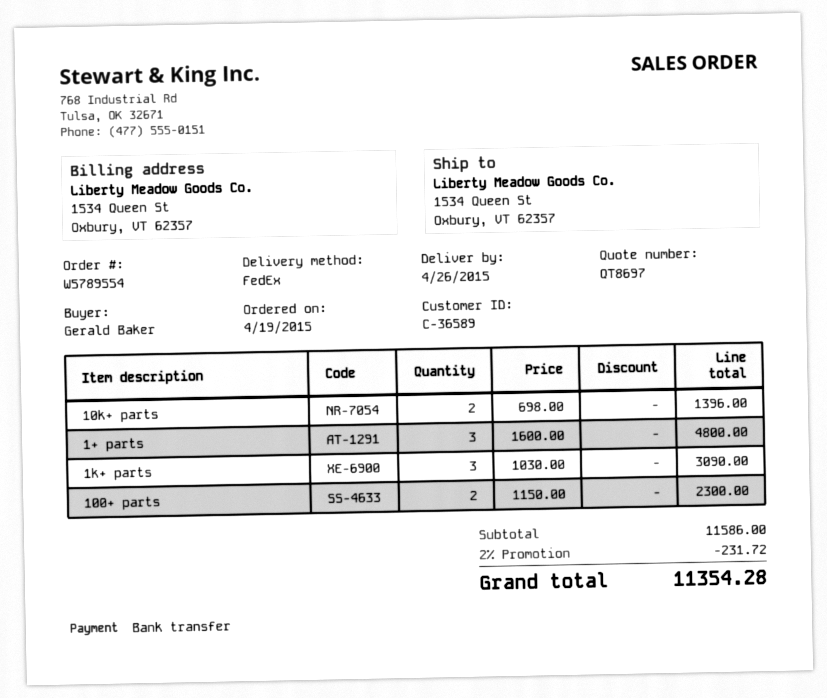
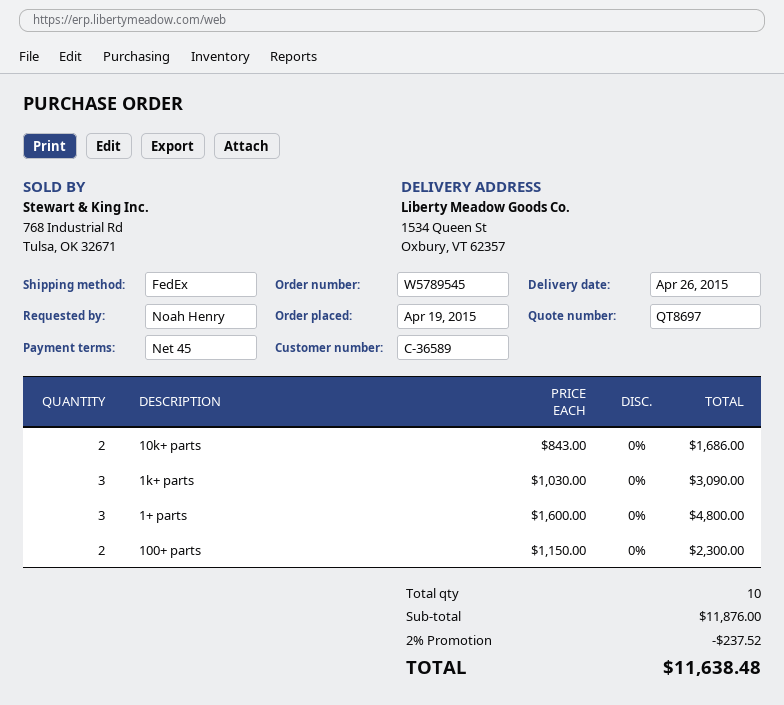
order number: W5789554 -> W5789545
ordered by: Gerald Baker -> Noah Henry
10k+ parts: 2 x 698.00 = 1396.00 -> 2 x 843.00 = 1686.00
subtotal: 11586.00 -> 11876.00
discount: 2% = 231.72 -> 2% = 237.52
total: 11354.28 -> 11638.48

